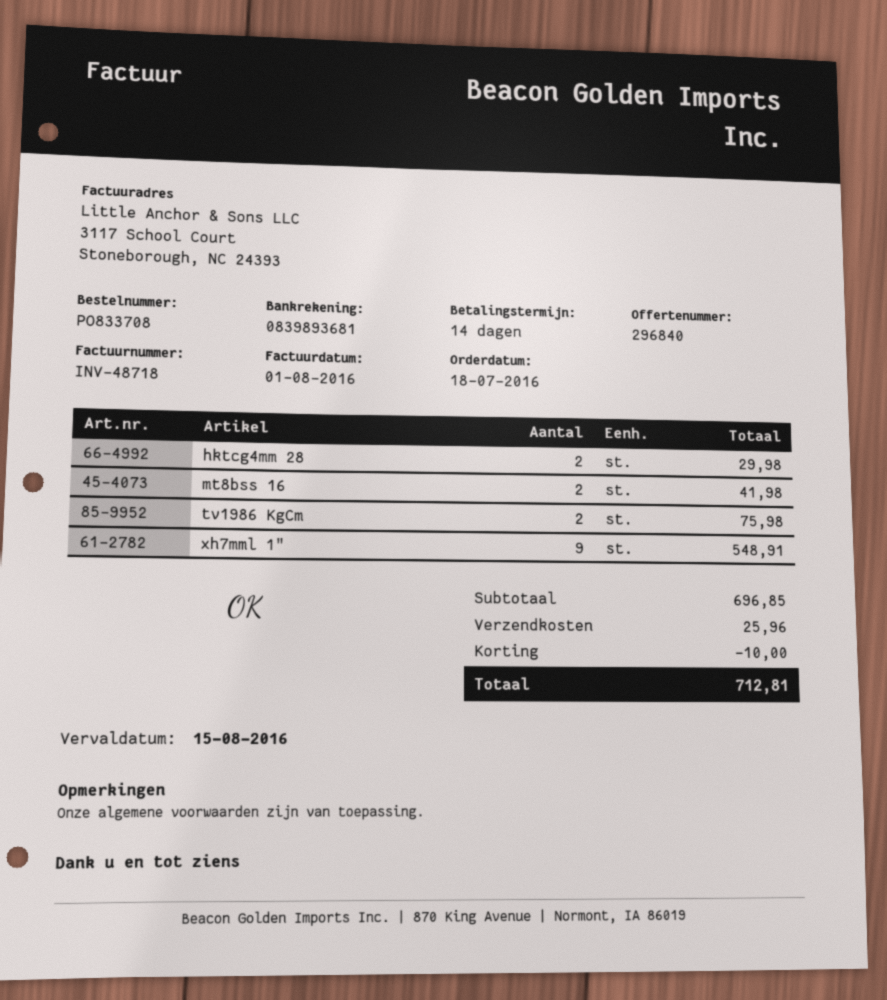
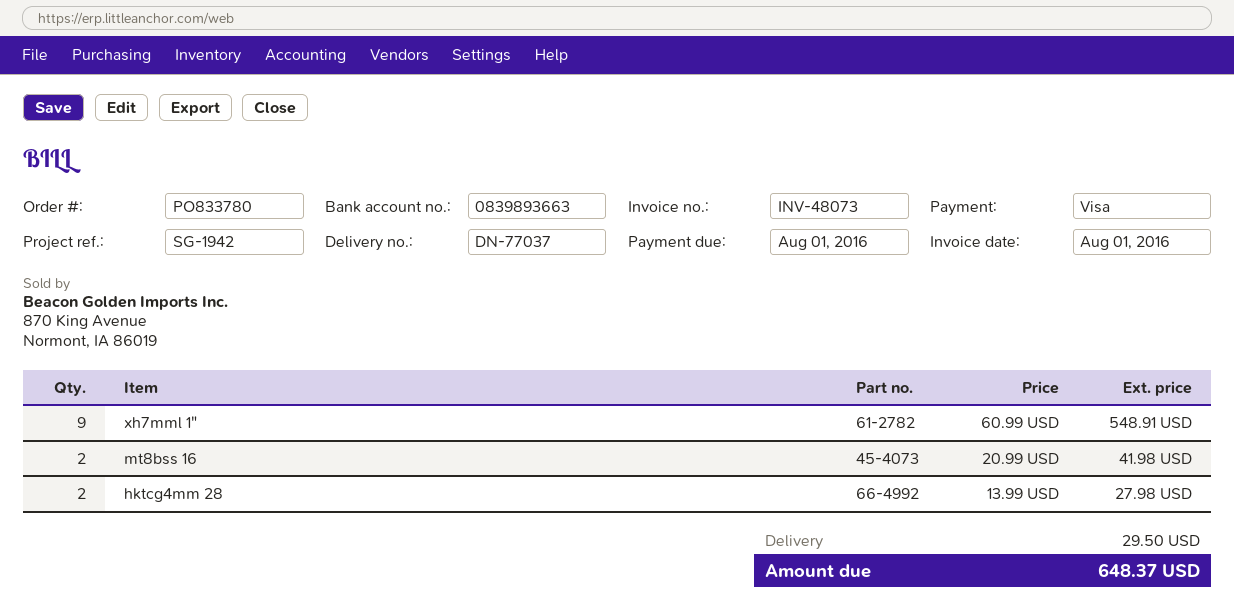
order number: PO833708 -> PO833780
invoice number: INV-48718 -> INV-48073
due date: 2016-08-15 -> 2016-08-01
bank account: 0839893681 -> 0839893663
hktcg4mm 28: 2 for 29.98 -> 2 for 27.98
tv1986 KgCm: 2 for 75.98 -> none
discount: 10.00 -> none
shipping: 25.96 -> 29.50
total: 712.81 -> 648.37

